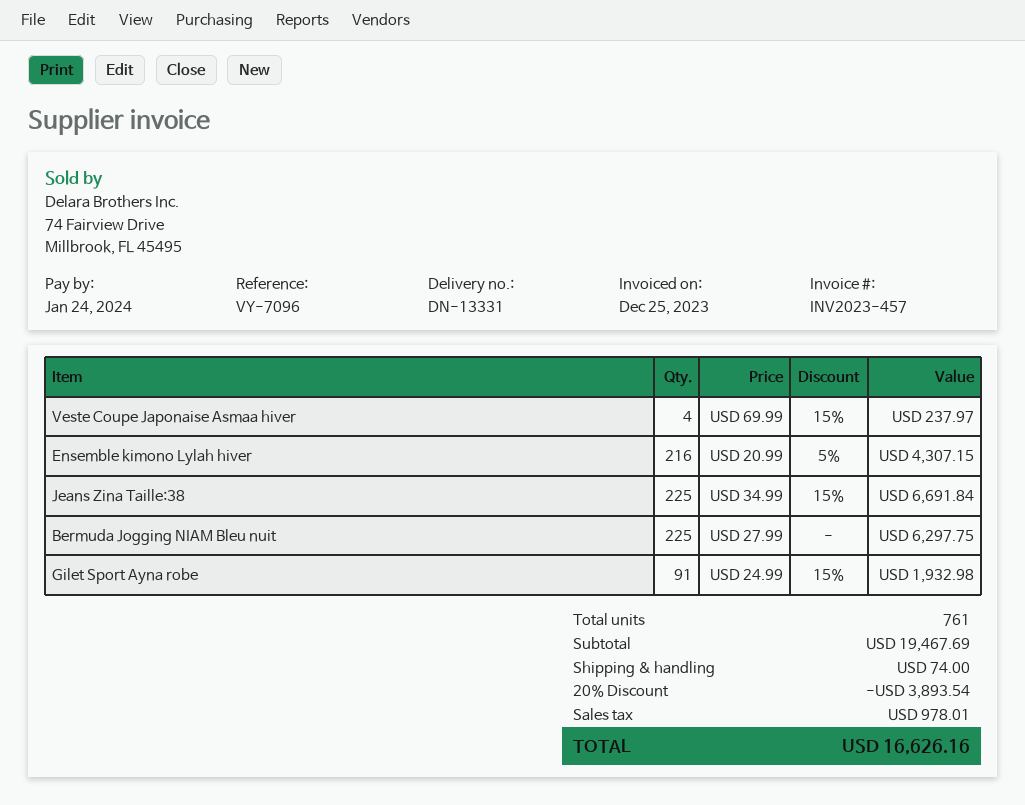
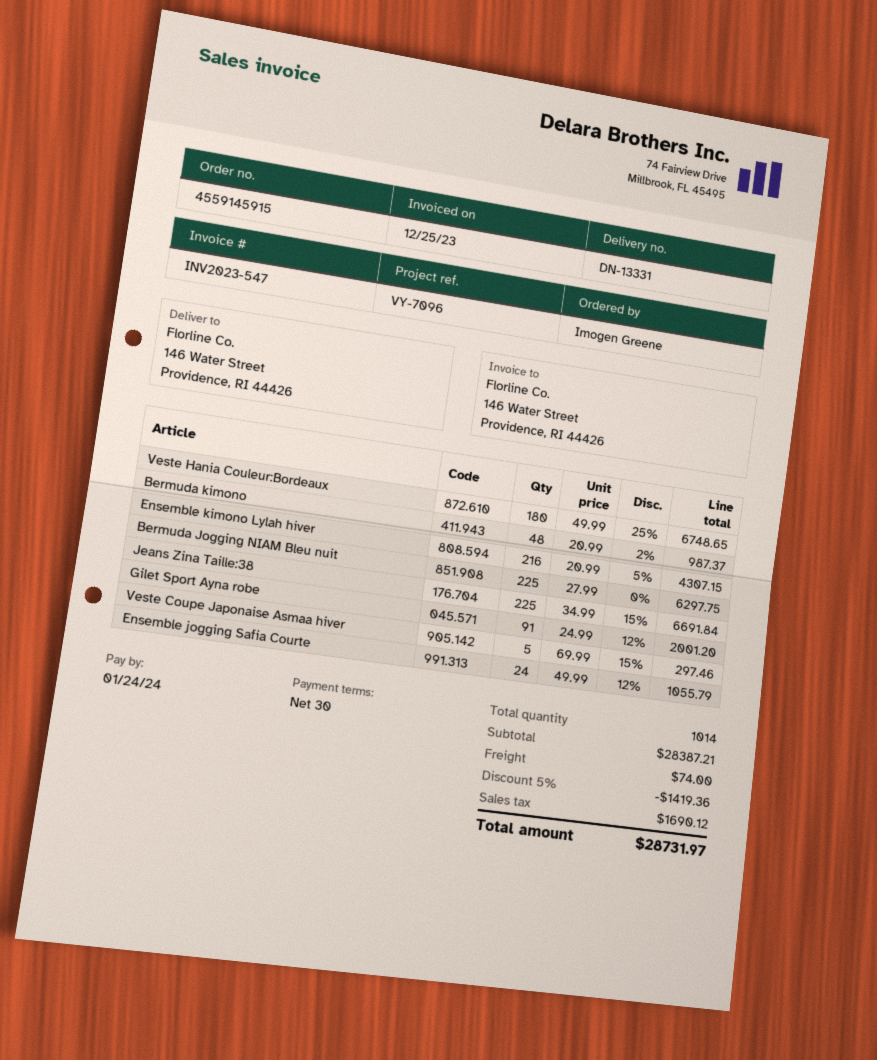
invoice number: INV2023-457 -> INV2023-547
Veste Coupe Japonaise Asmaa hiver: 4 x 69.99 - 15% = 237.97 -> 5 x 69.99 - 15% = 297.46
Gilet Sport Ayna robe: 91 x 24.99 - 15% = 1932.98 -> 91 x 24.99 - 12% = 2001.20
Veste Hania Couleur:Bordeaux: none -> 180 x 49.99 - 25% = 6748.65
Bermuda kimono: none -> 48 x 20.99 - 2% = 987.37
Ensemble jogging Safia Courte: none -> 24 x 49.99 - 12% = 1055.79
total quantity: 761 -> 1014
subtotal: 19467.69 -> 28387.21
discount: 20% = 3893.54 -> 5% = 1419.36
tax: 978.01 -> 1690.12
total: 16626.16 -> 28731.97

